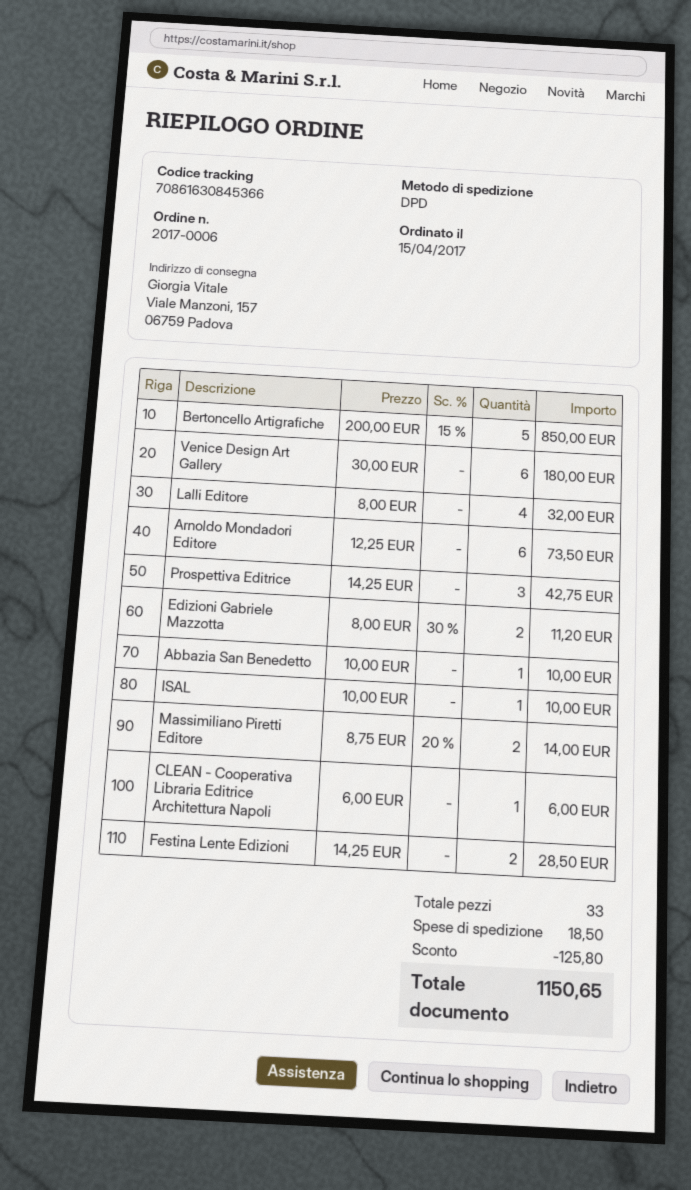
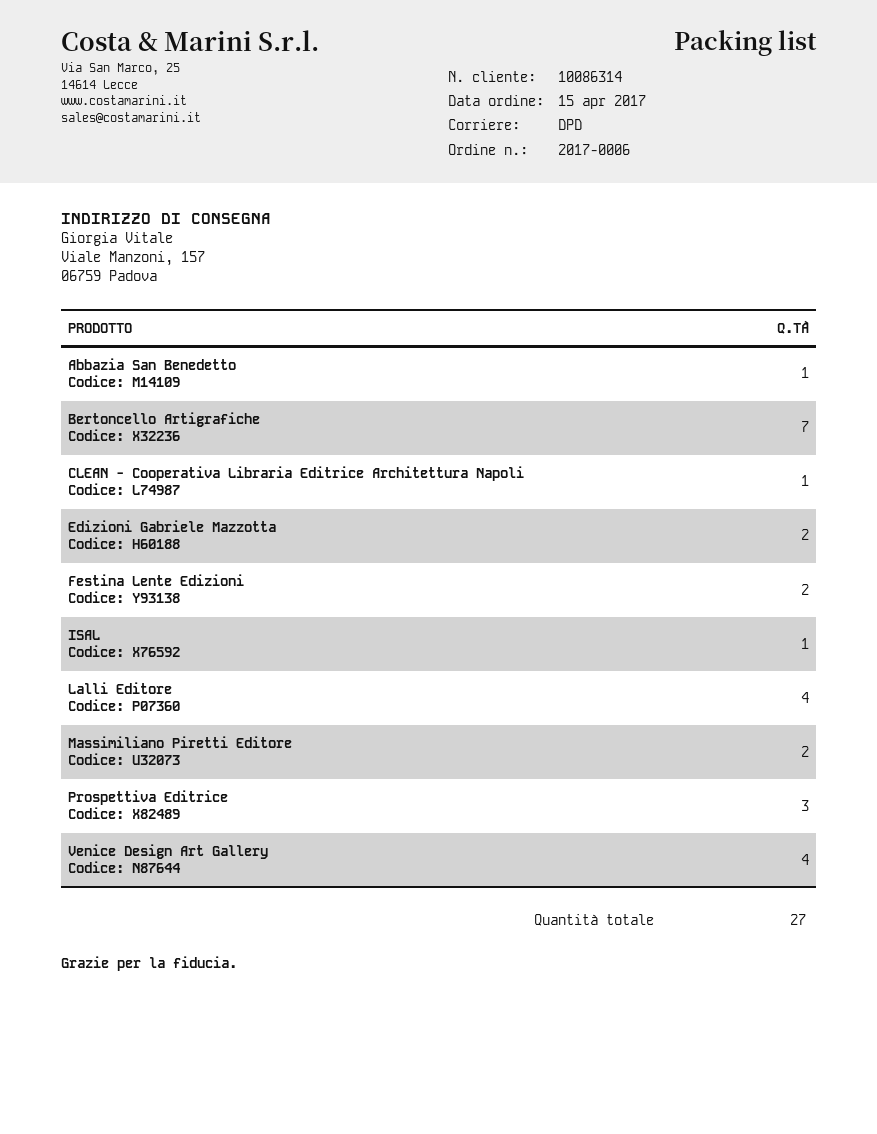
Bertoncello Artigrafiche: 5 -> 7
Venice Design Art Gallery: 6 -> 4
Arnoldo Mondadori Editore: 6 -> none
total quantity: 33 -> 27

